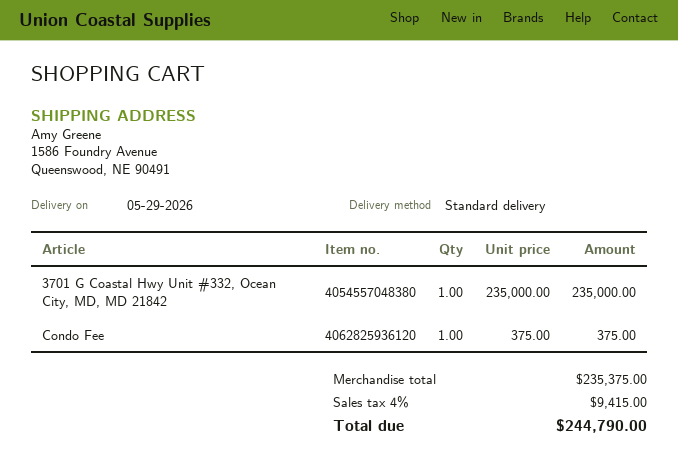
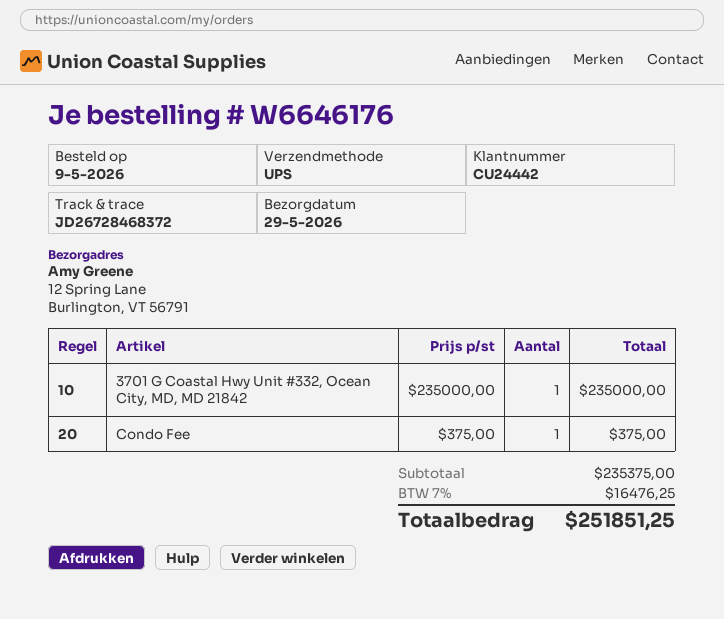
shipping method: standard -> UPS
ship to: 1586 Foundry Avenue, Queenswood, NE 90491 -> 12 Spring Lane, Burlington, VT 56791
tax: 4% = 9415.00 -> 7% = 16476.25
total: 244790.00 -> 251851.25

